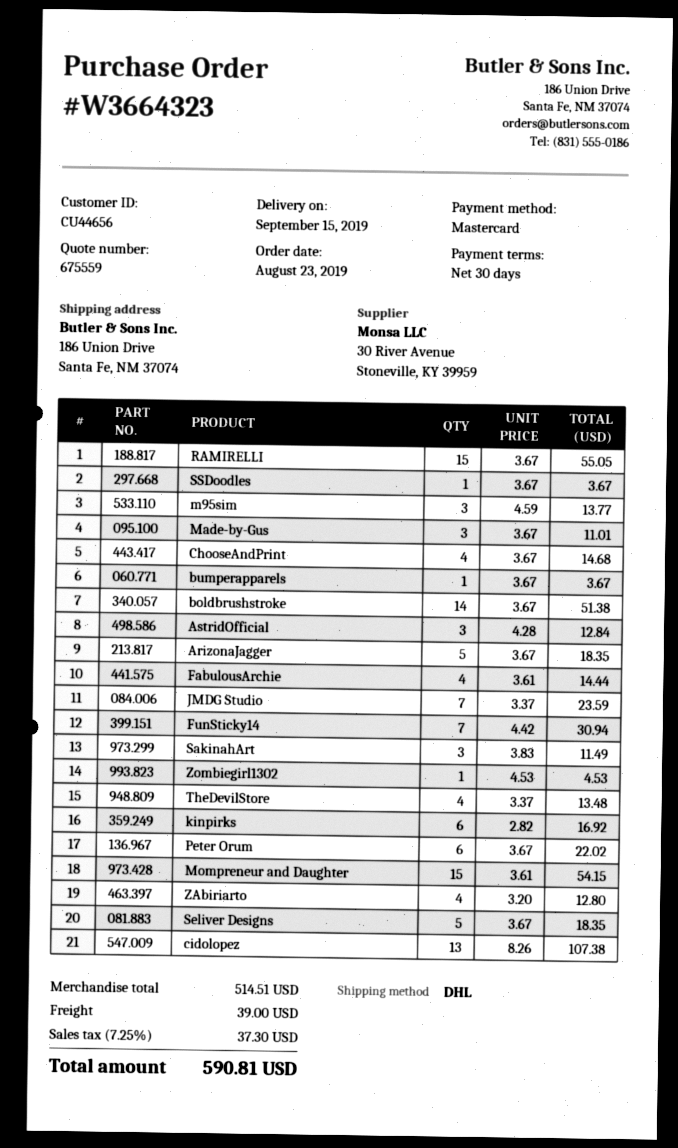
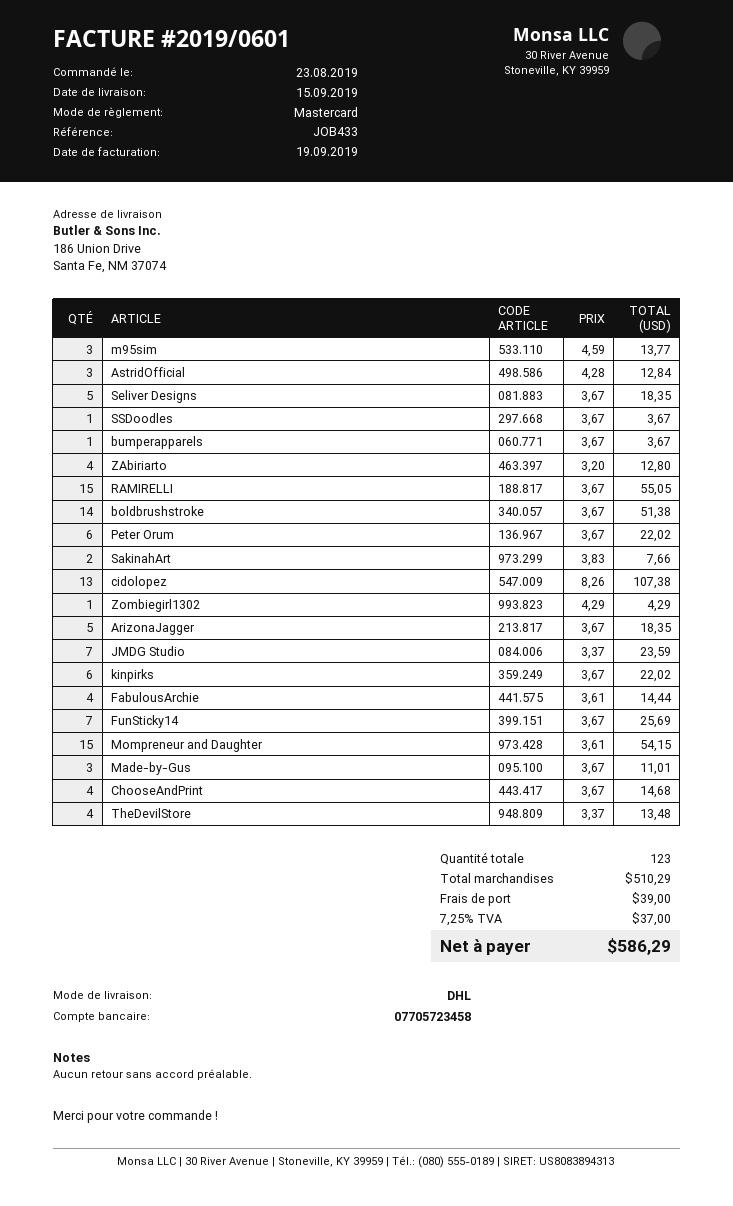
FunSticky14: 7 x 4.42 = 30.94 -> 7 x 3.67 = 25.69
SakinahArt: 3 x 3.83 = 11.49 -> 2 x 3.83 = 7.66
Zombiegirl1302: 1 x 4.53 = 4.53 -> 1 x 4.29 = 4.29
kinpirks: 6 x 2.82 = 16.92 -> 6 x 3.67 = 22.02
subtotal: 514.51 -> 510.29
tax: 7.25% = 37.30 -> 7.25% = 37.00
total: 590.81 -> 586.29

